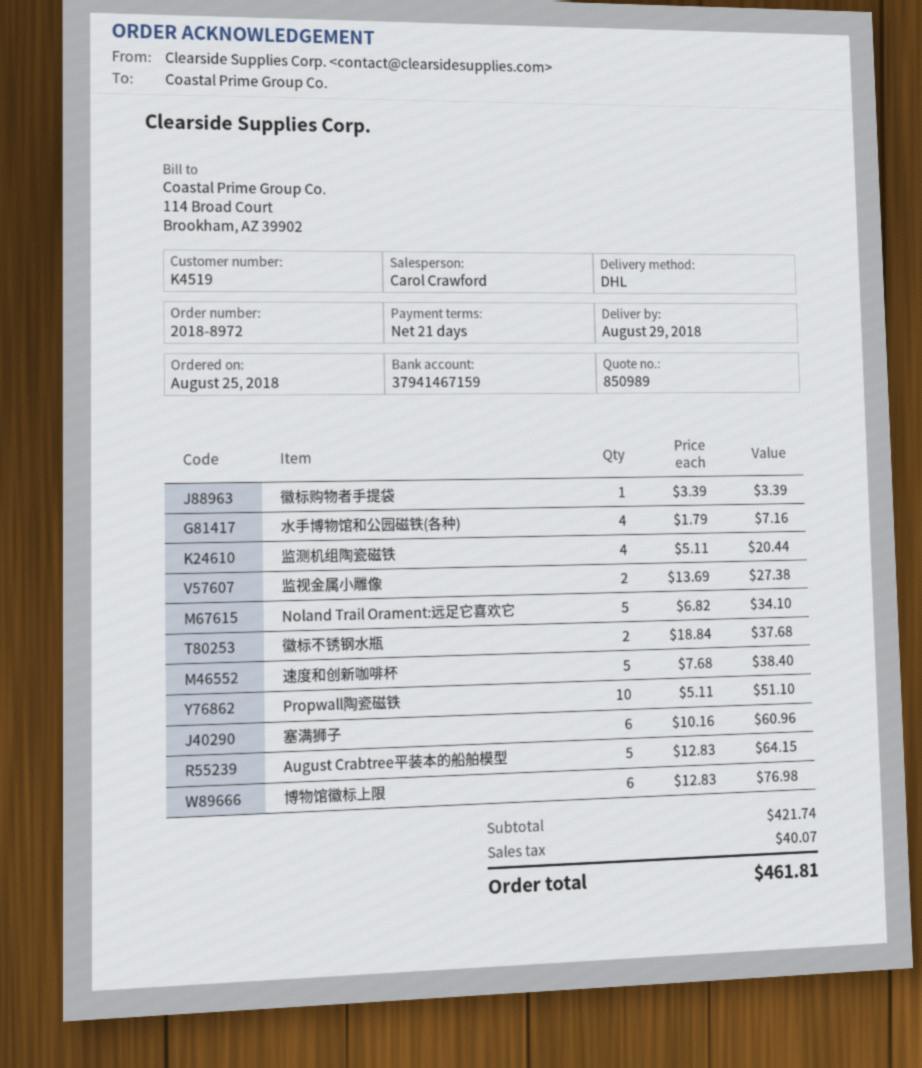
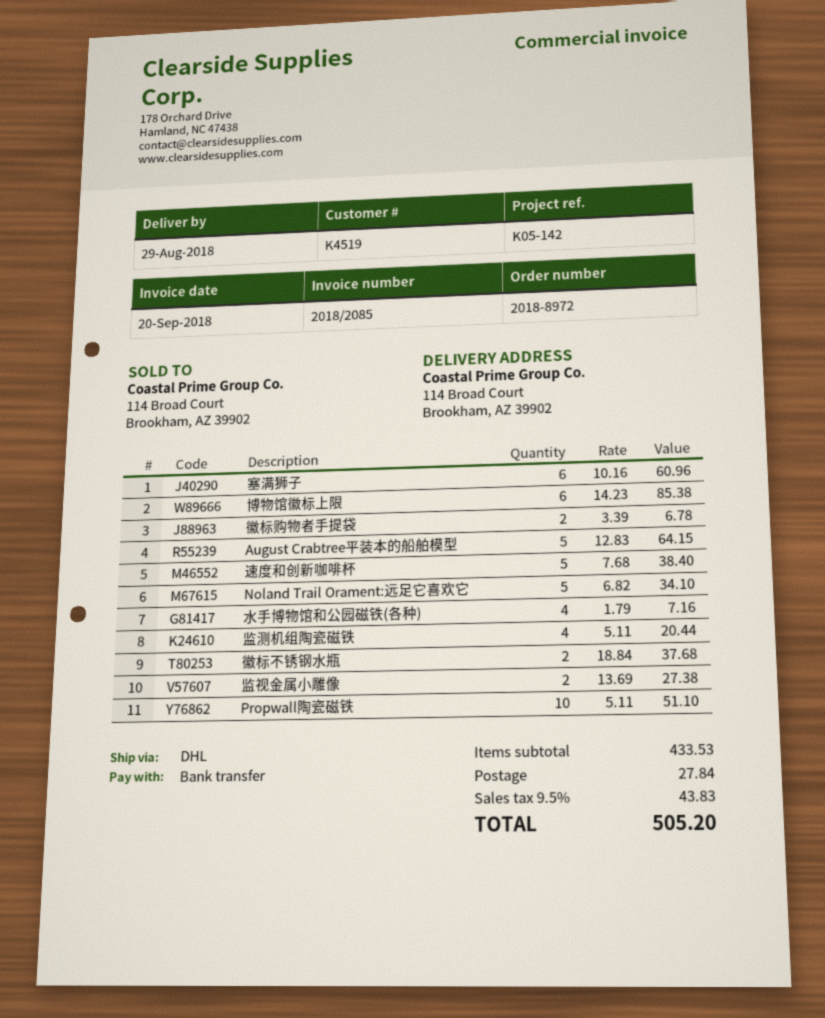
徽标购物者手提袋: 1 x 3.39 = 3.39 -> 2 x 3.39 = 6.78
博物馆徽标上限: 6 x 12.83 = 76.98 -> 6 x 14.23 = 85.38
subtotal: 421.74 -> 433.53
shipping: none -> 27.84
tax: 40.07 -> 43.83
total: 461.81 -> 505.20

